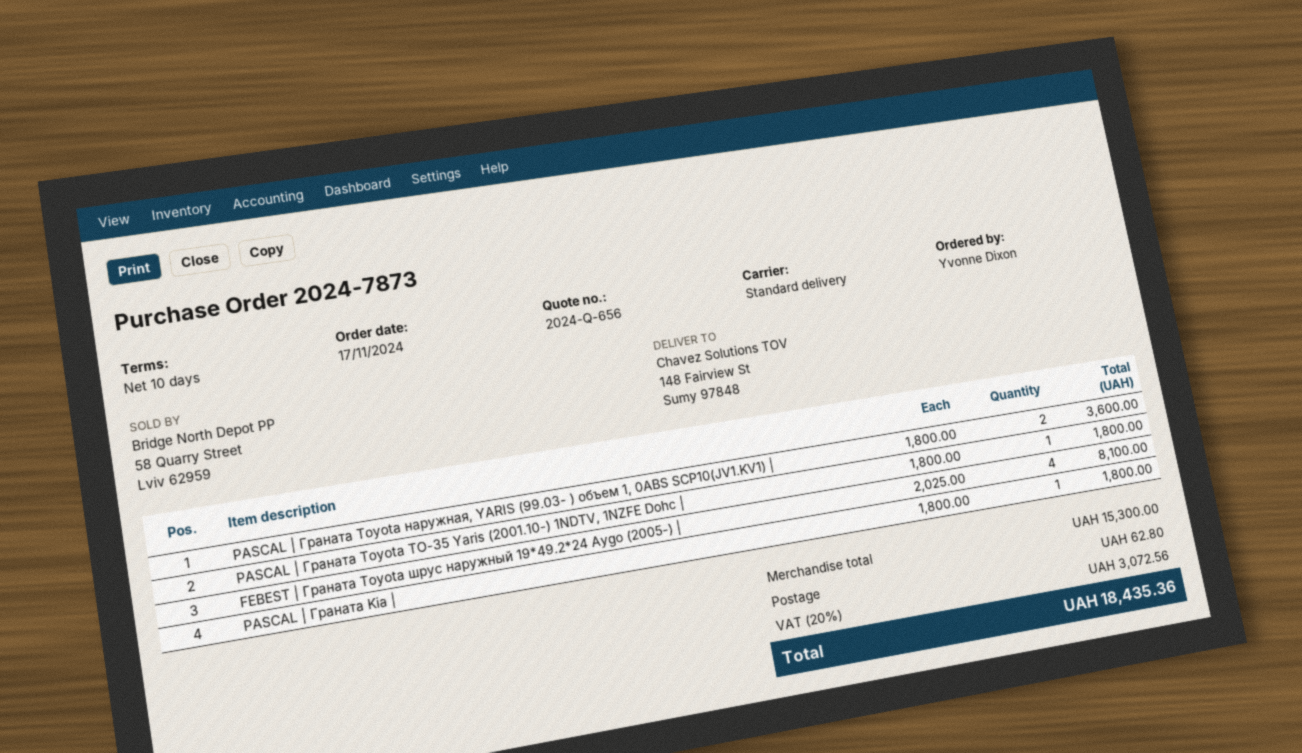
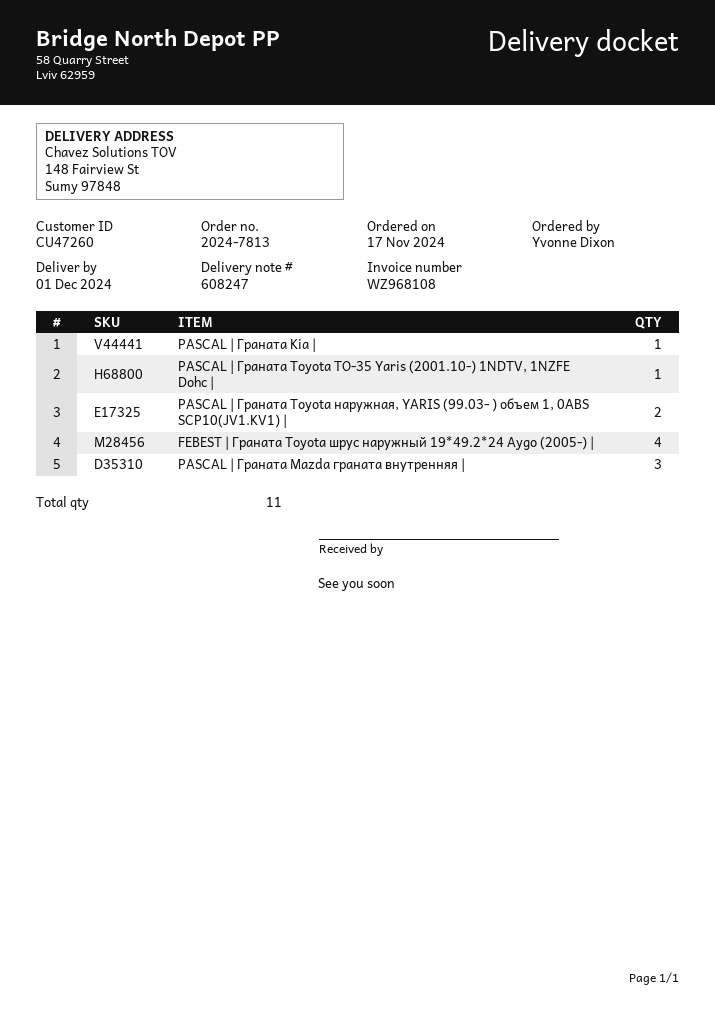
order number: 2024-7873 -> 2024-7813
PASCAL | Граната Mazda граната внутренняя |: none -> 3

